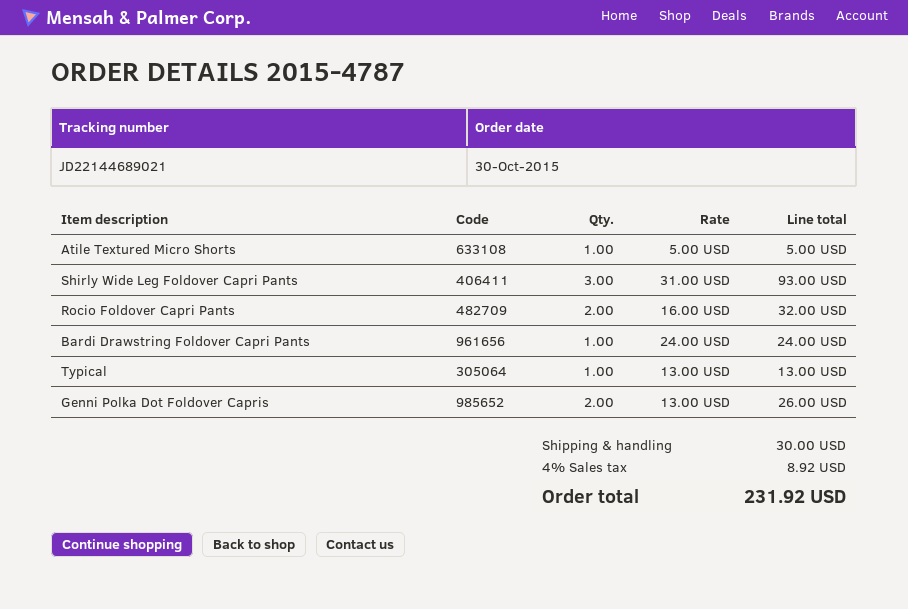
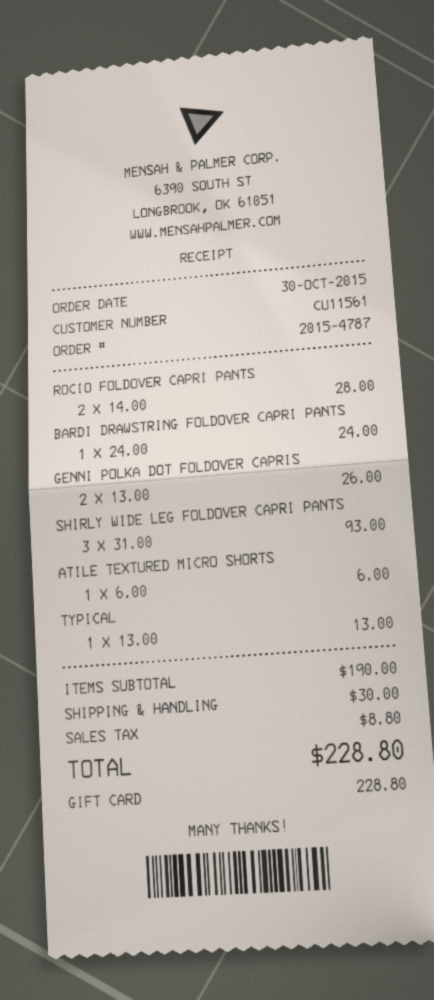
Atile Textured Micro Shorts: 1 x 5.00 = 5.00 -> 1 x 6.00 = 6.00
Rocio Foldover Capri Pants: 2 x 16.00 = 32.00 -> 2 x 14.00 = 28.00
tax: 8.92 -> 8.80
total: 231.92 -> 228.80

